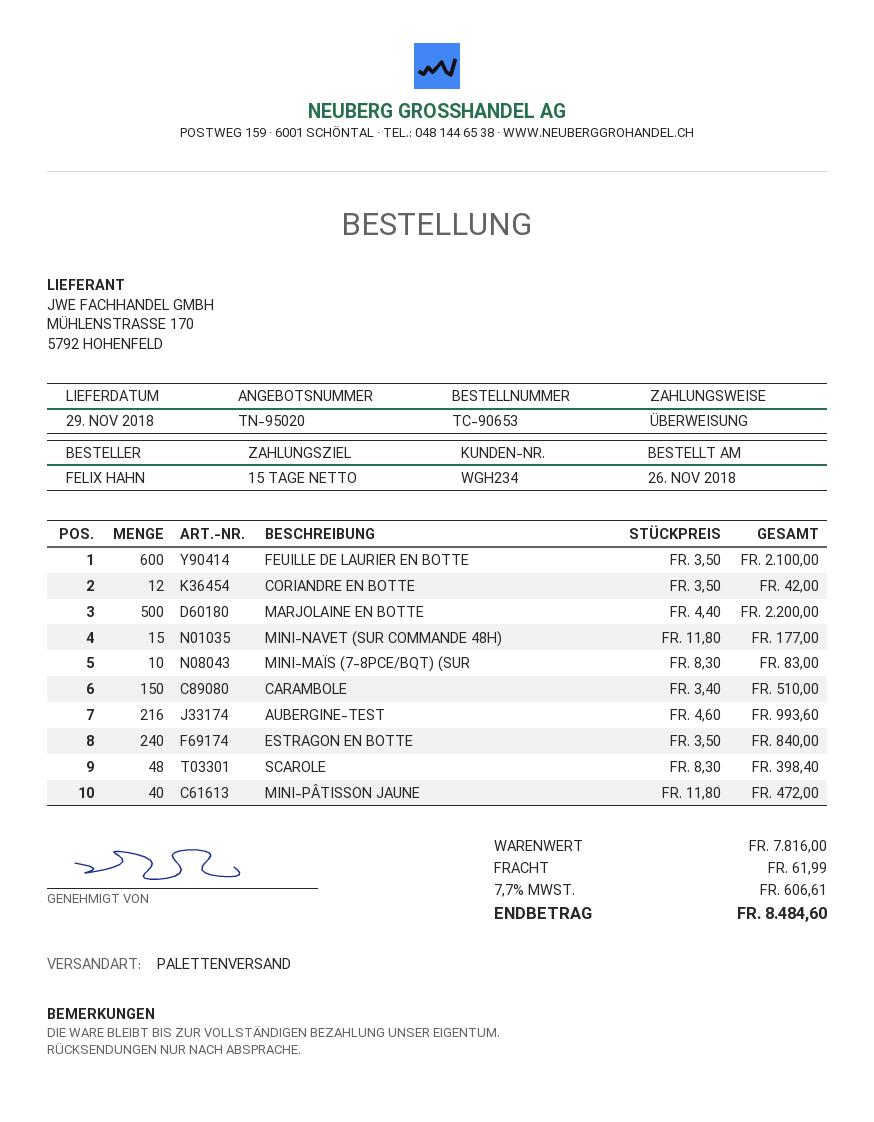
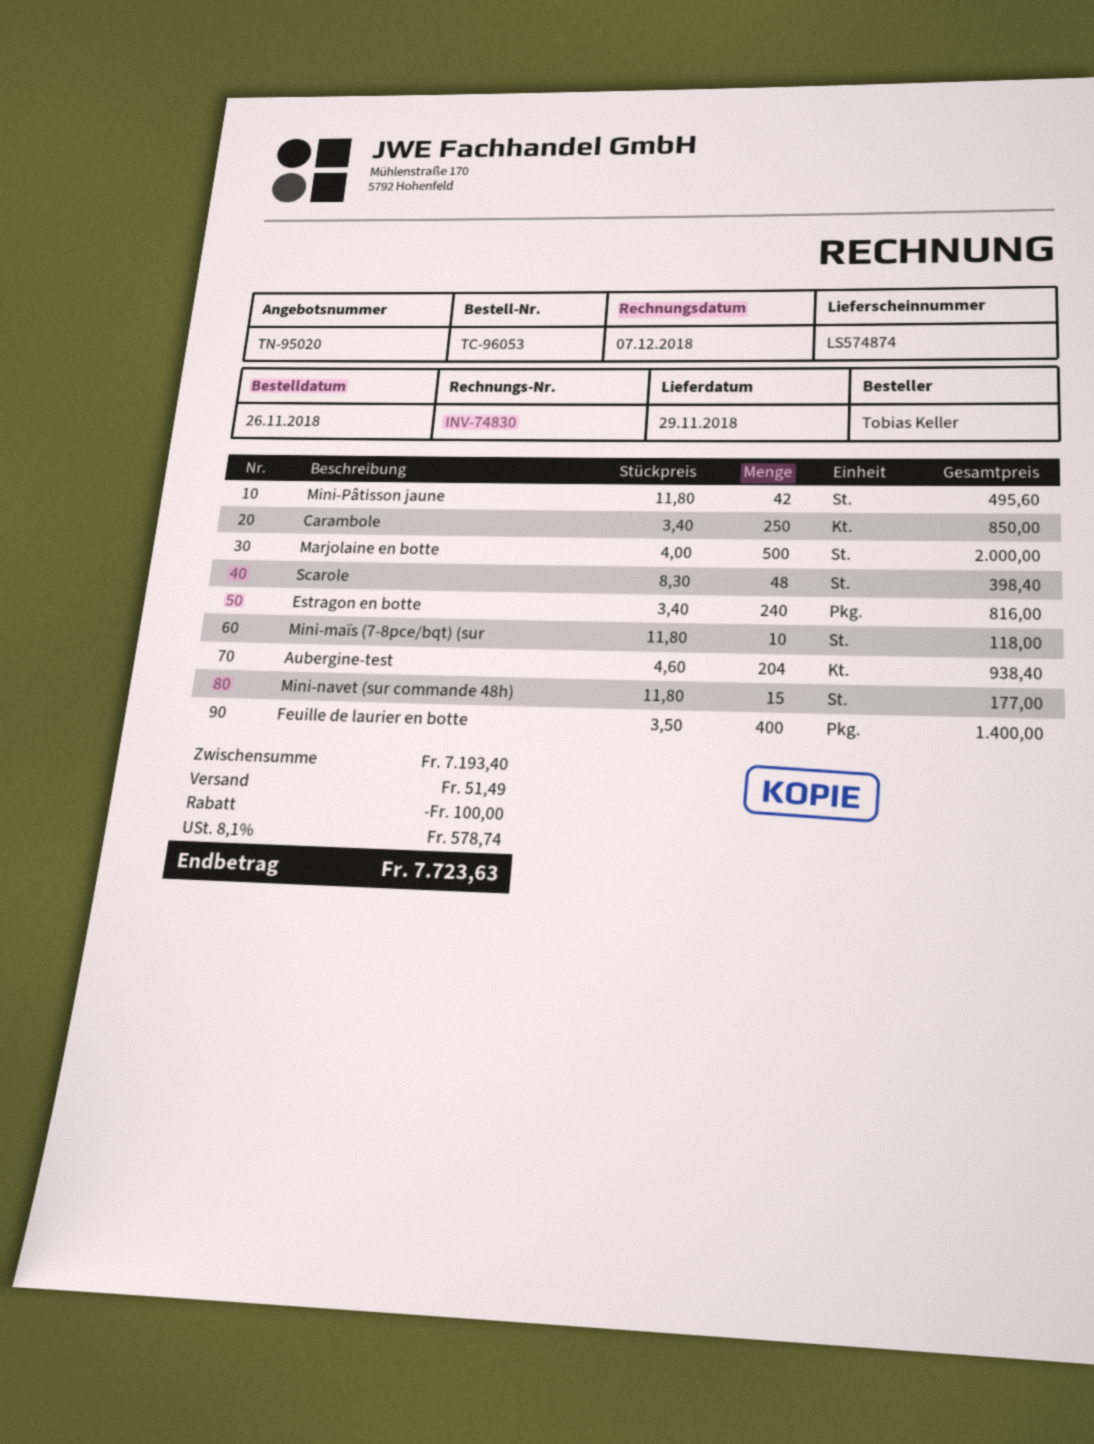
order number: TC-90653 -> TC-96053
ordered by: FELIX HAHN -> Tobias Keller
FEUILLE DE LAURIER EN BOTTE: 600 x 3.50 = 2100.00 -> 400 x 3.50 = 1400.00
CORIANDRE EN BOTTE: 12 x 3.50 = 42.00 -> none
MARJOLAINE EN BOTTE: 500 x 4.40 = 2200.00 -> 500 x 4.00 = 2000.00
MINI-MAÏS (7-8PCE/BQT) (SUR: 10 x 8.30 = 83.00 -> 10 x 11.80 = 118.00
CARAMBOLE: 150 x 3.40 = 510.00 -> 250 x 3.40 = 850.00
AUBERGINE-TEST: 216 x 4.60 = 993.60 -> 204 x 4.60 = 938.40
ESTRAGON EN BOTTE: 240 x 3.50 = 840.00 -> 240 x 3.40 = 816.00
MINI-PÂTISSON JAUNE: 40 x 11.80 = 472.00 -> 42 x 11.80 = 495.60
subtotal: 7816.00 -> 7193.40
discount: none -> 100.00
shipping: 61.99 -> 51.49
tax: 7.7% = 606.61 -> 8.1% = 578.74
total: 8484.60 -> 7723.63

